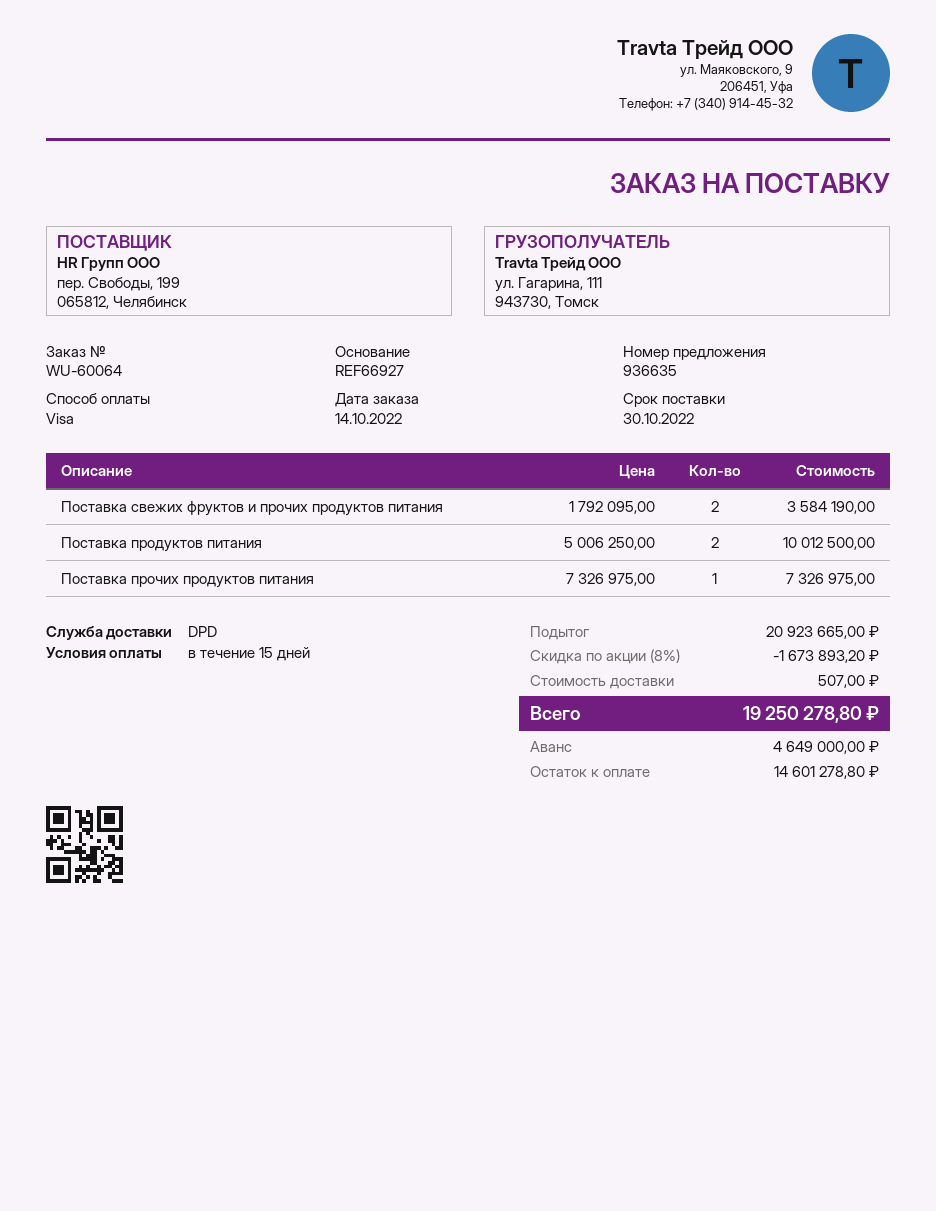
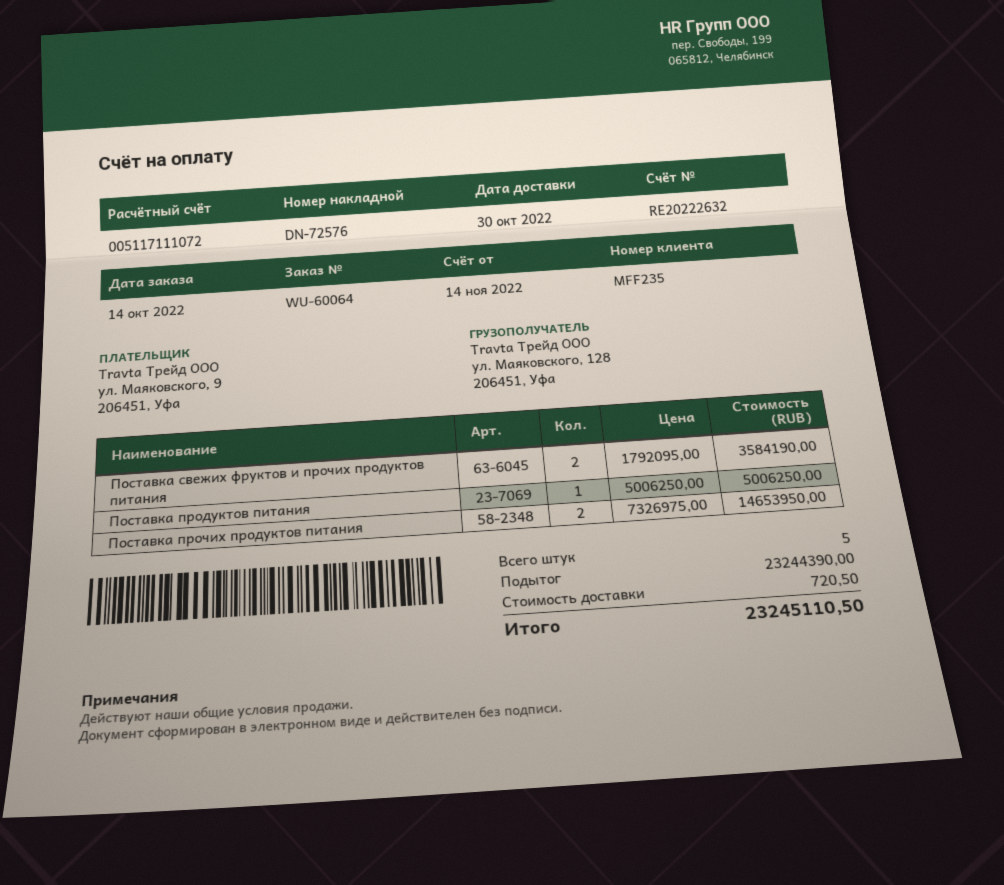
ship to: ул. Гагарина, 111, 943730, Томск -> ул. Маяковского, 128, 206451, Уфа
Поставка продуктов питания: 2 x 5006250.00 = 10012500.00 -> 1 x 5006250.00 = 5006250.00
Поставка прочих продуктов питания: 1 x 7326975.00 = 7326975.00 -> 2 x 7326975.00 = 14653950.00
subtotal: 20923665.00 -> 23244390.00
discount: 8% = 1673893.20 -> none
shipping: 507.00 -> 720.50
total: 19250278.80 -> 23245110.50

